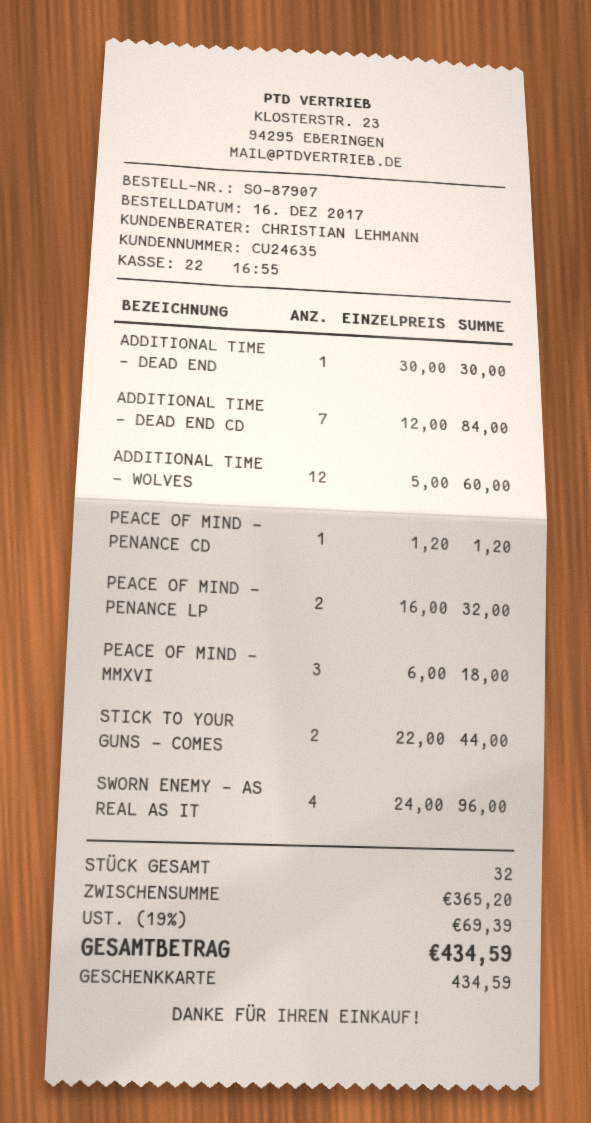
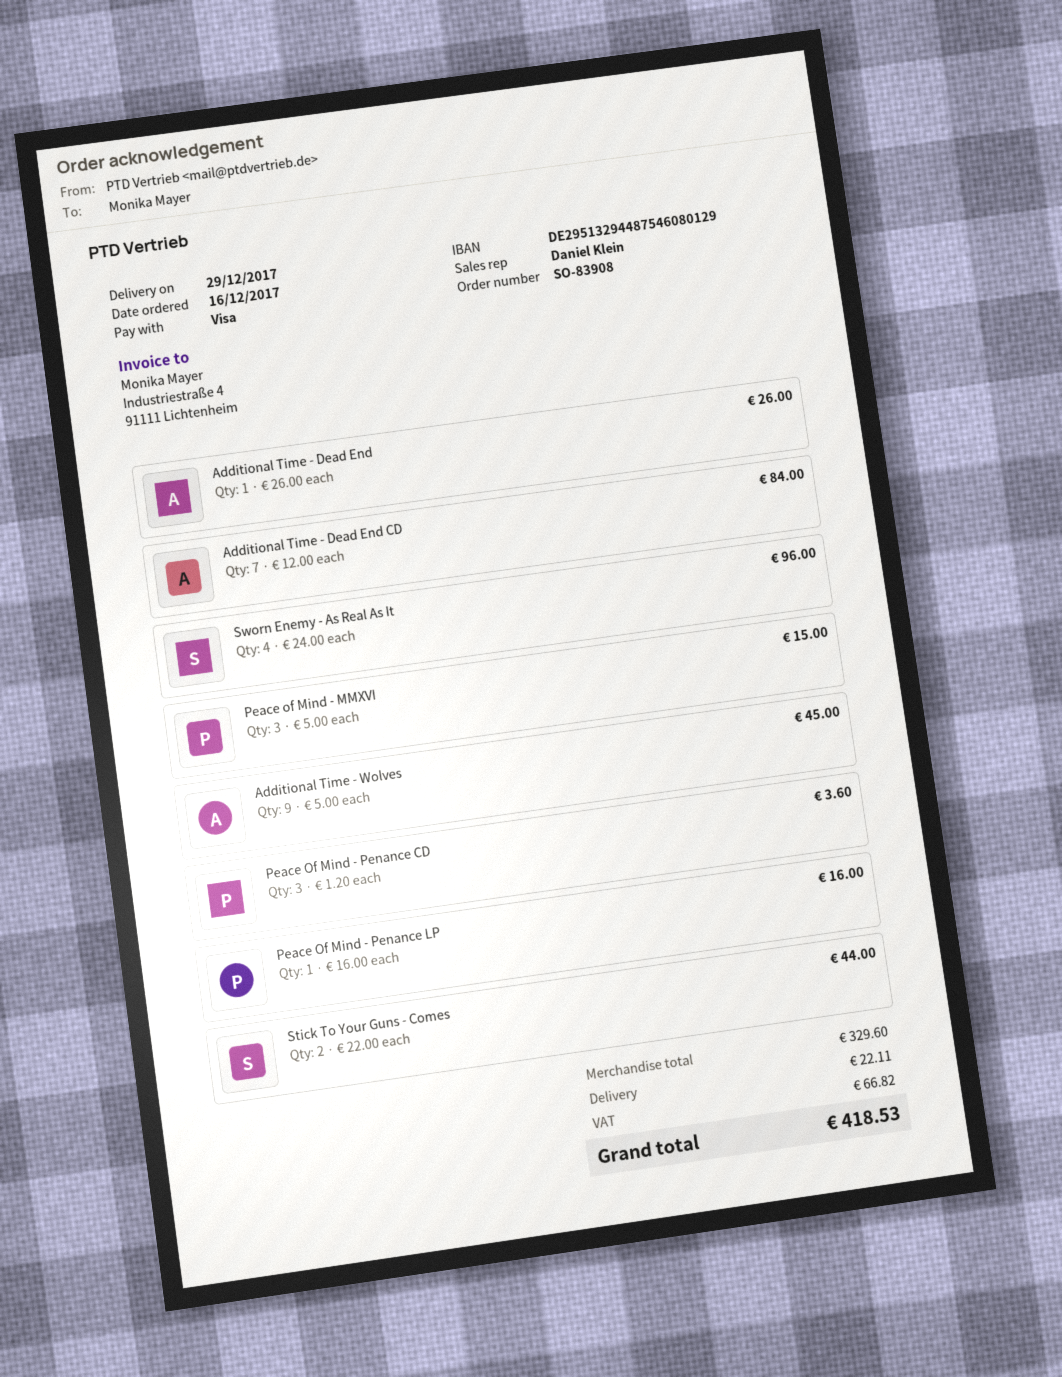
order number: SO-87907 -> SO-83908
sales rep: CHRISTIAN LEHMANN -> Daniel Klein
payment method: gift card -> Visa
ADDITIONAL TIME - DEAD END: 1 x 30.00 = 30.00 -> 1 x 26.00 = 26.00
ADDITIONAL TIME - WOLVES: 12 x 5.00 = 60.00 -> 9 x 5.00 = 45.00
PEACE OF MIND - PENANCE CD: 1 x 1.20 = 1.20 -> 3 x 1.20 = 3.60
PEACE OF MIND - PENANCE LP: 2 x 16.00 = 32.00 -> 1 x 16.00 = 16.00
PEACE OF MIND - MMXVI: 3 x 6.00 = 18.00 -> 3 x 5.00 = 15.00
subtotal: 365.20 -> 329.60
shipping: none -> 22.11
tax: 69.39 -> 66.82
total: 434.59 -> 418.53

